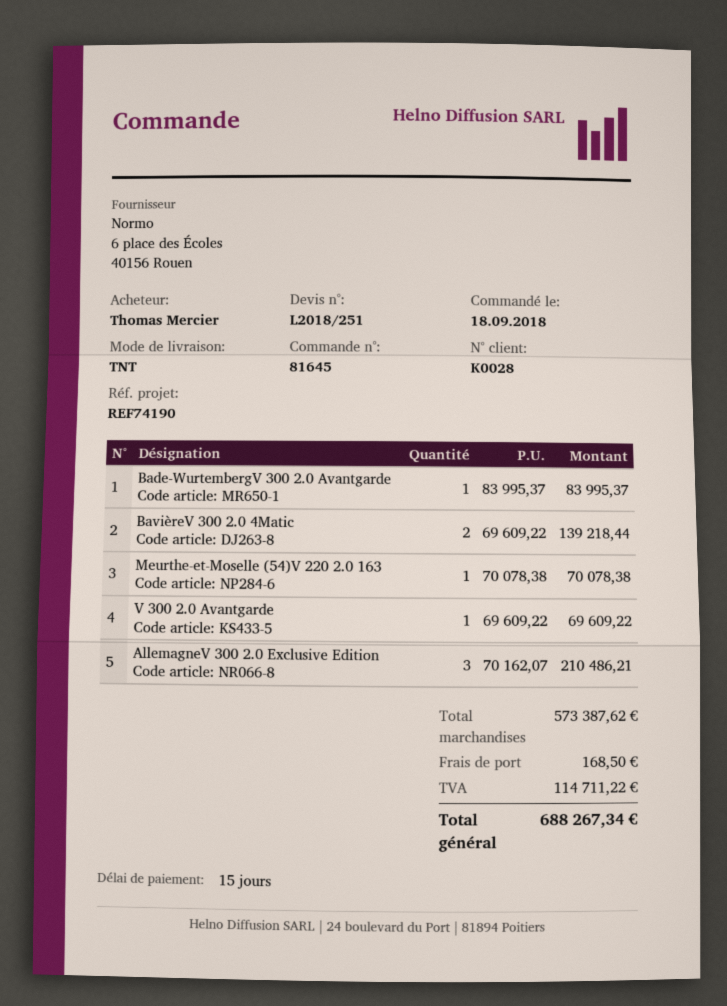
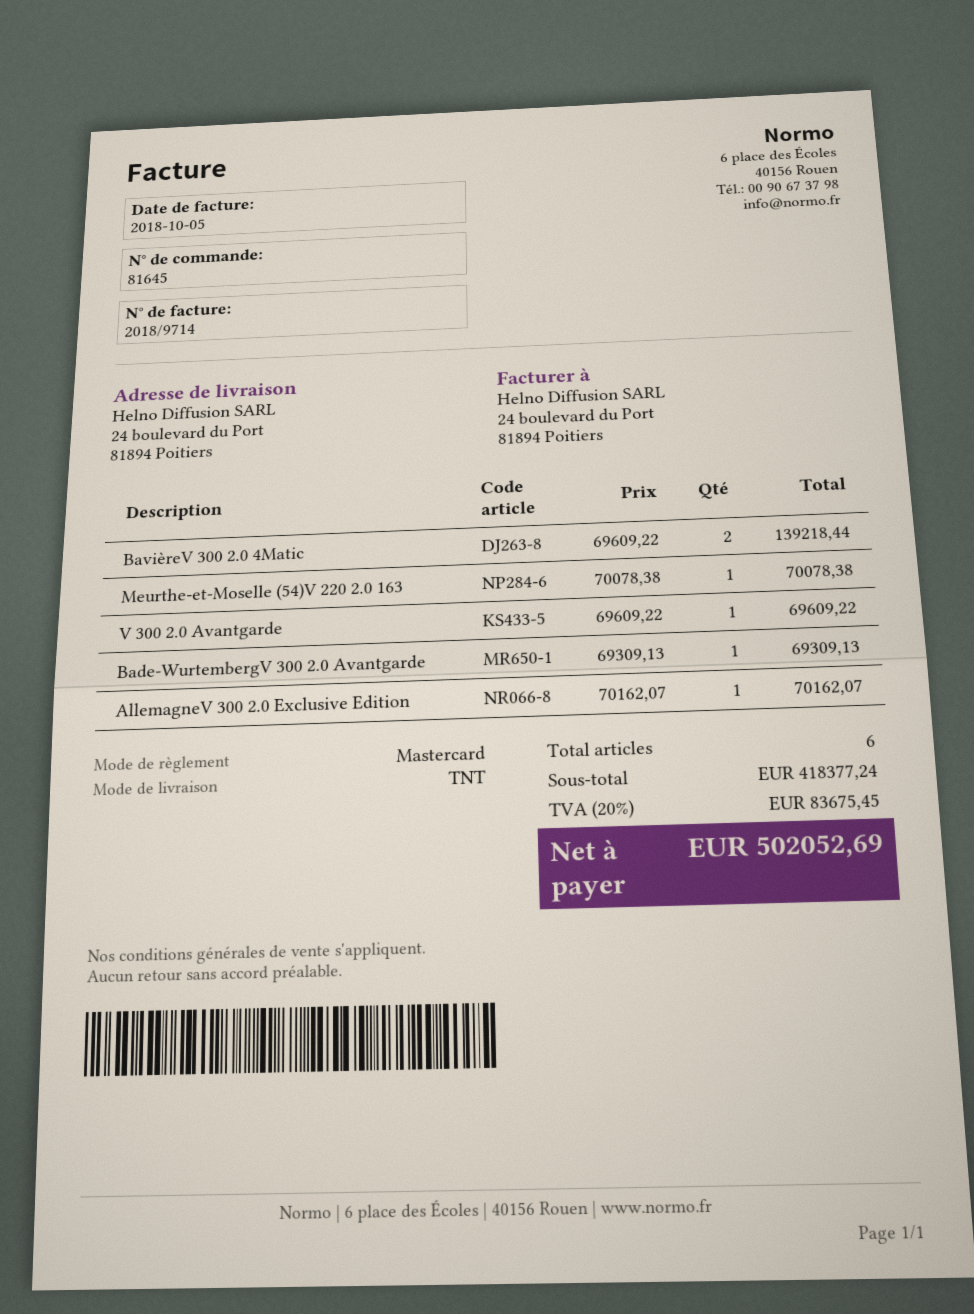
Bade-WurtembergV 300 2.0 Avantgarde: 1 x 83995.37 = 83995.37 -> 1 x 69309.13 = 69309.13
AllemagneV 300 2.0 Exclusive Edition: 3 x 70162.07 = 210486.21 -> 1 x 70162.07 = 70162.07
subtotal: 573387.62 -> 418377.24
shipping: 168.50 -> none
tax: 114711.22 -> 83675.45
total: 688267.34 -> 502052.69

